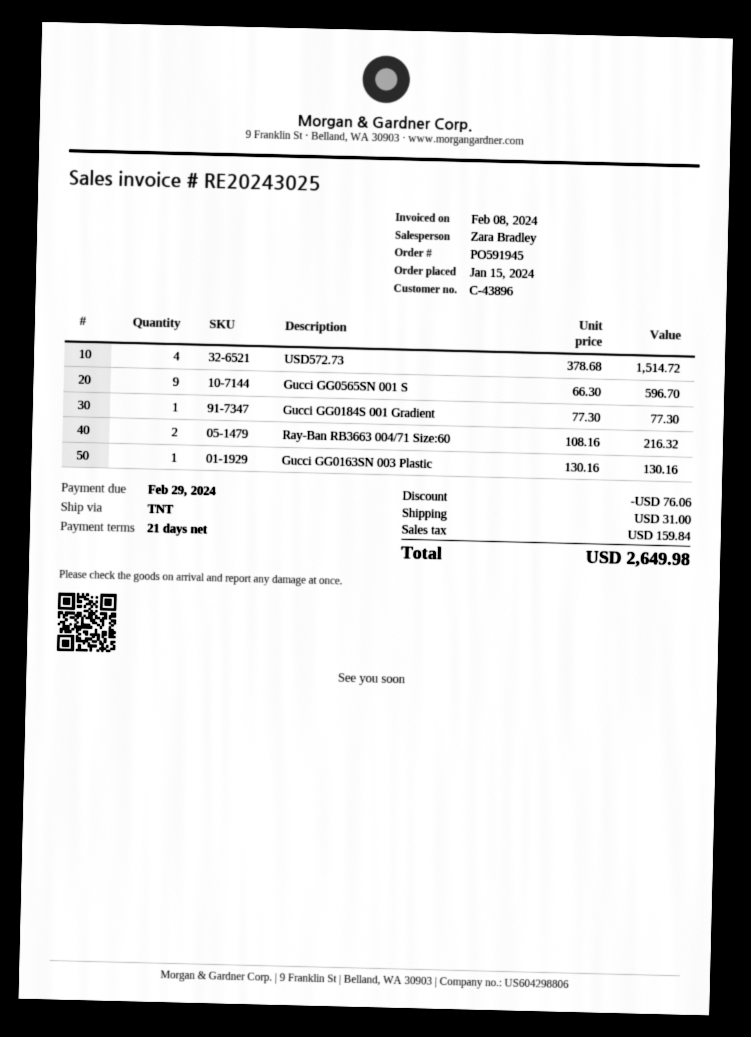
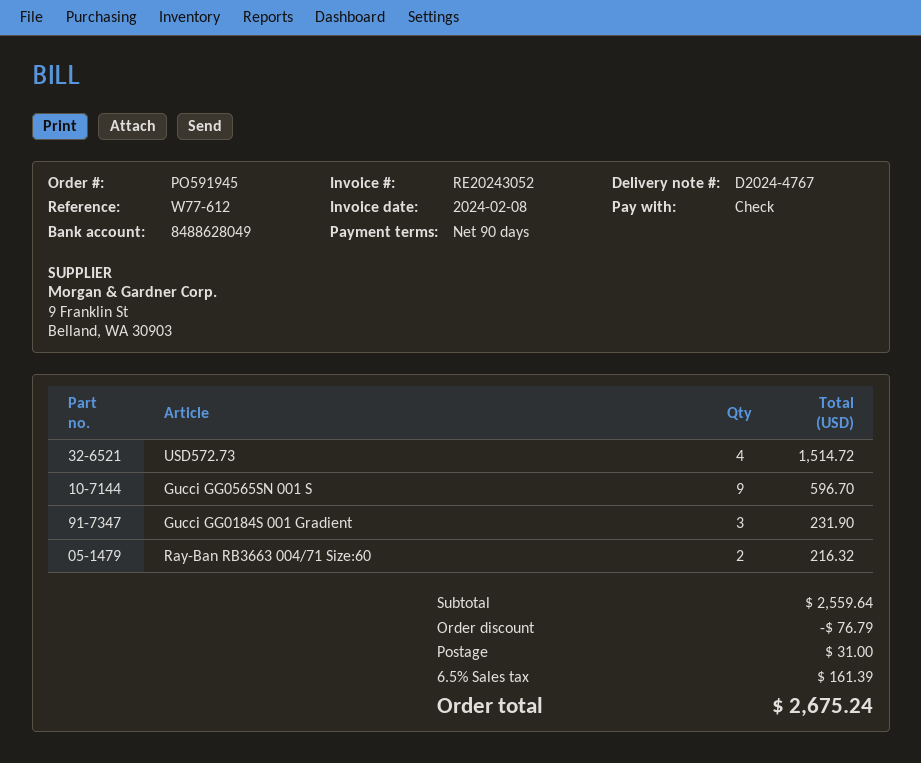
invoice number: RE20243025 -> RE20243052
payment terms: 21 days -> 90 days
Gucci GG0184S 001 Gradient: 1 for 77.30 -> 3 for 231.90
Gucci GG0163SN 003 Plastic: 1 for 130.16 -> none
discount: 76.06 -> 76.79
tax: 159.84 -> 161.39
total: 2649.98 -> 2675.24

